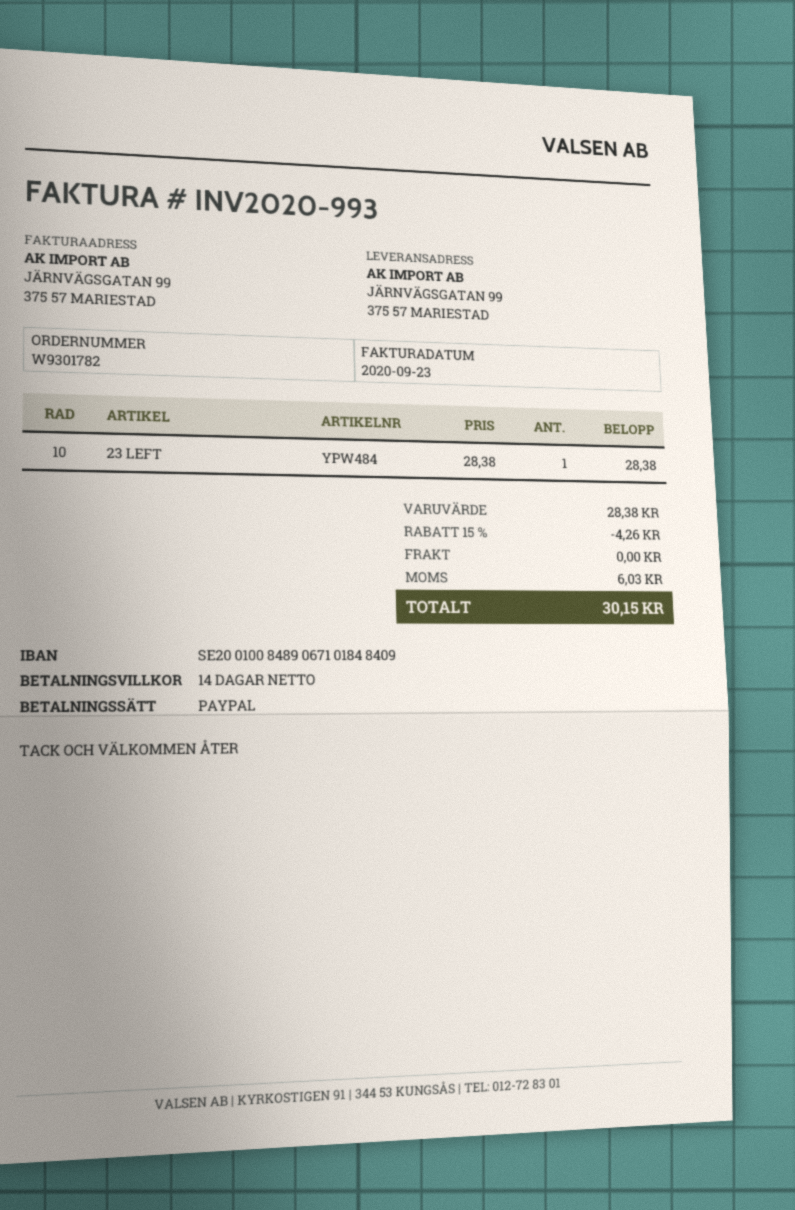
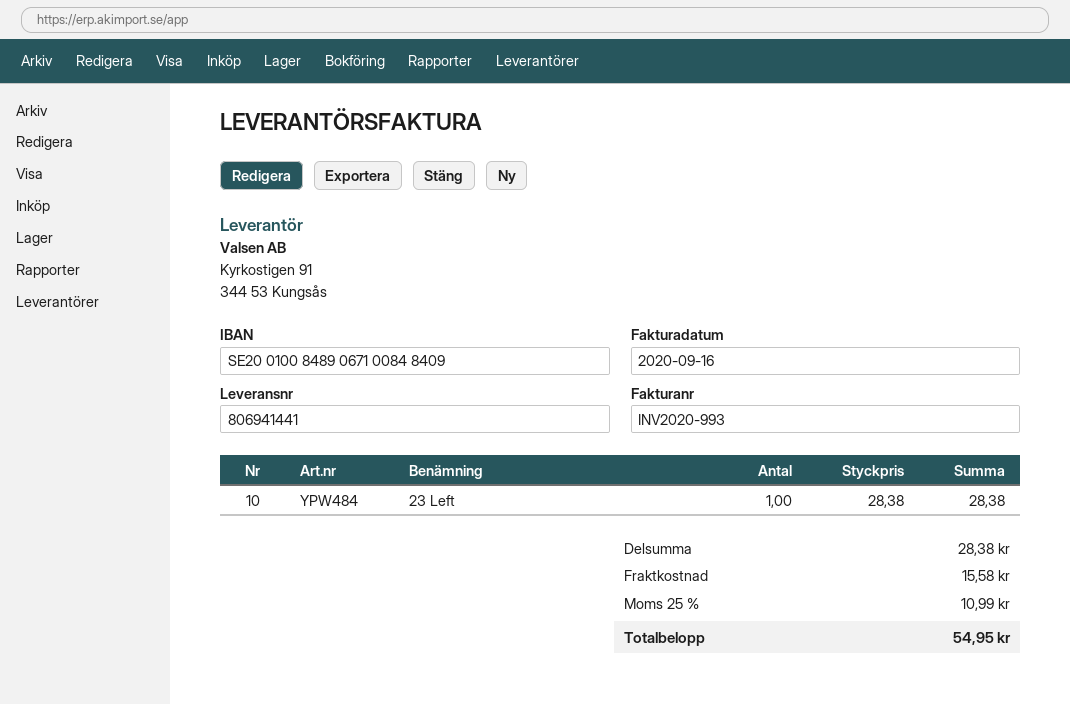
invoice date: 2020-09-23 -> 2020-09-16
bank account: SE2001008489067101848409 -> SE2001008489067100848409
discount: 15% = 4.26 -> none
shipping: 0.00 -> 15.58
tax: 6.03 -> 10.99
total: 30.15 -> 54.95

